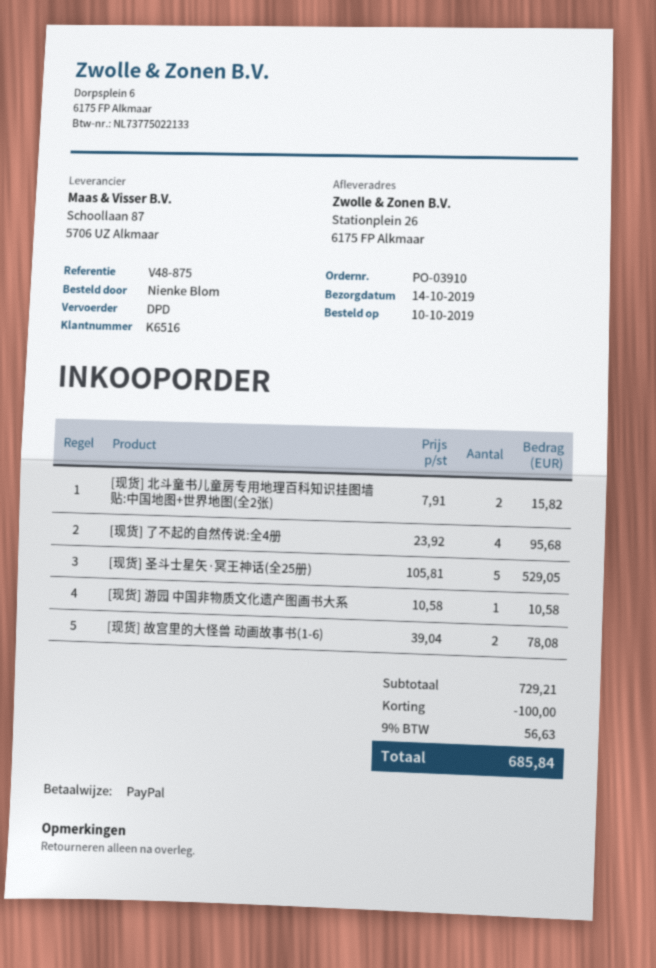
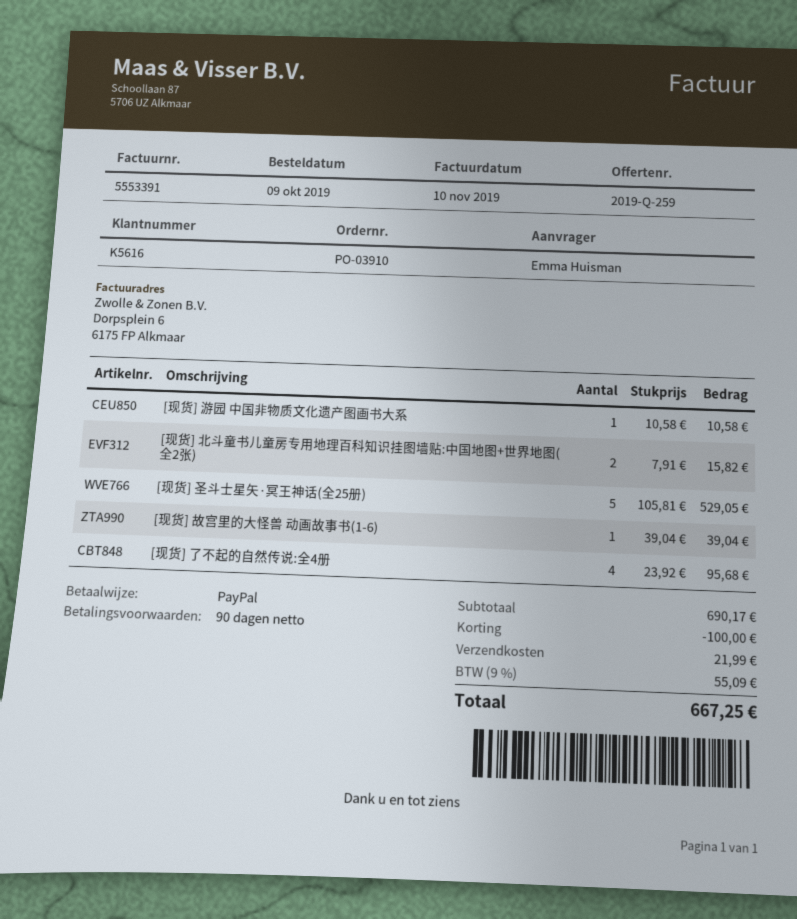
order date: 2019-10-10 -> 2019-10-09
customer number: K6516 -> K5616
ordered by: Nienke Blom -> Emma Huisman
[现货] 故宫里的大怪兽 动画故事书(1-6): 2 x 39.04 = 78.08 -> 1 x 39.04 = 39.04
subtotal: 729.21 -> 690.17
shipping: none -> 21.99
tax: 9% = 56.63 -> 9% = 55.09
total: 685.84 -> 667.25

